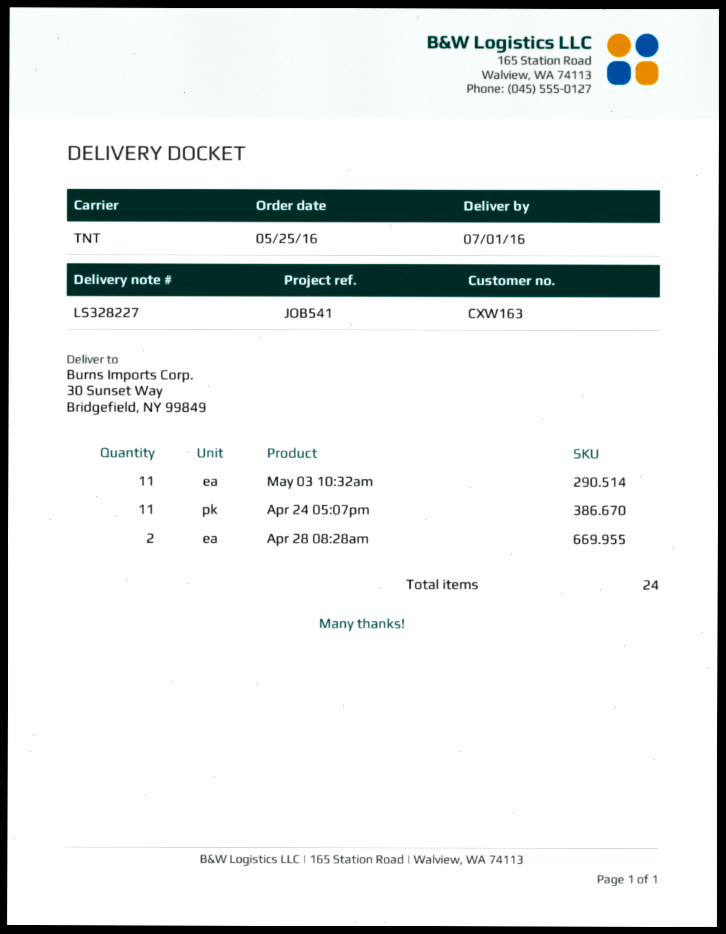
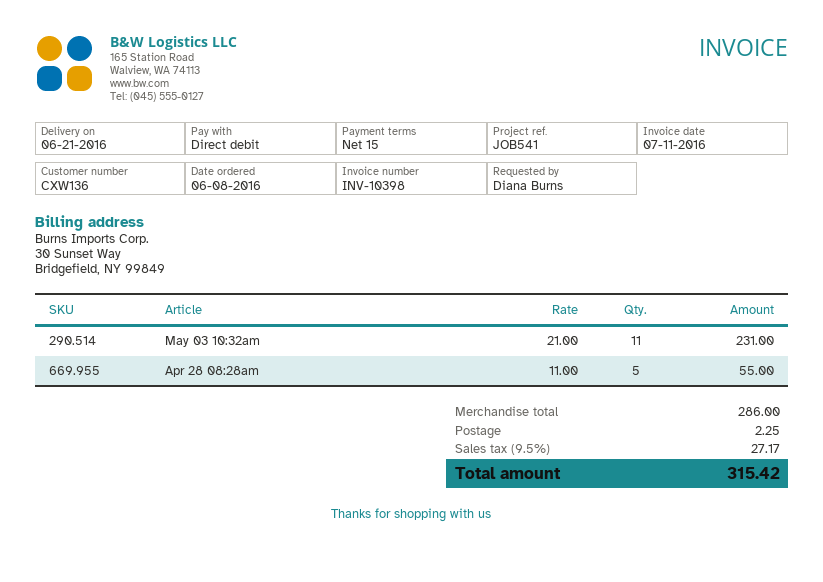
order date: 2016-05-25 -> 2016-06-08
delivery date: 2016-07-01 -> 2016-06-21
customer number: CXW163 -> CXW136
Apr 24 05:07pm: 11 -> none
Apr 28 08:28am: 2 -> 5

